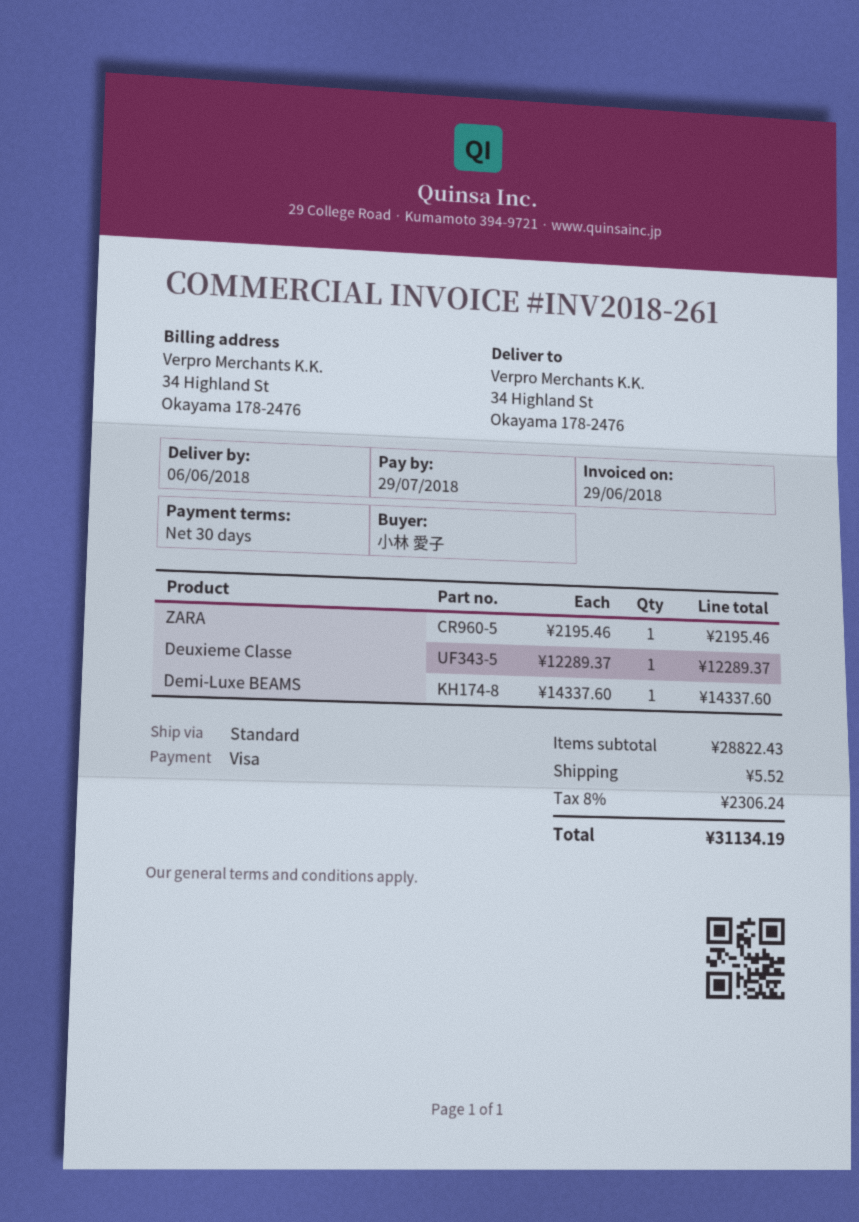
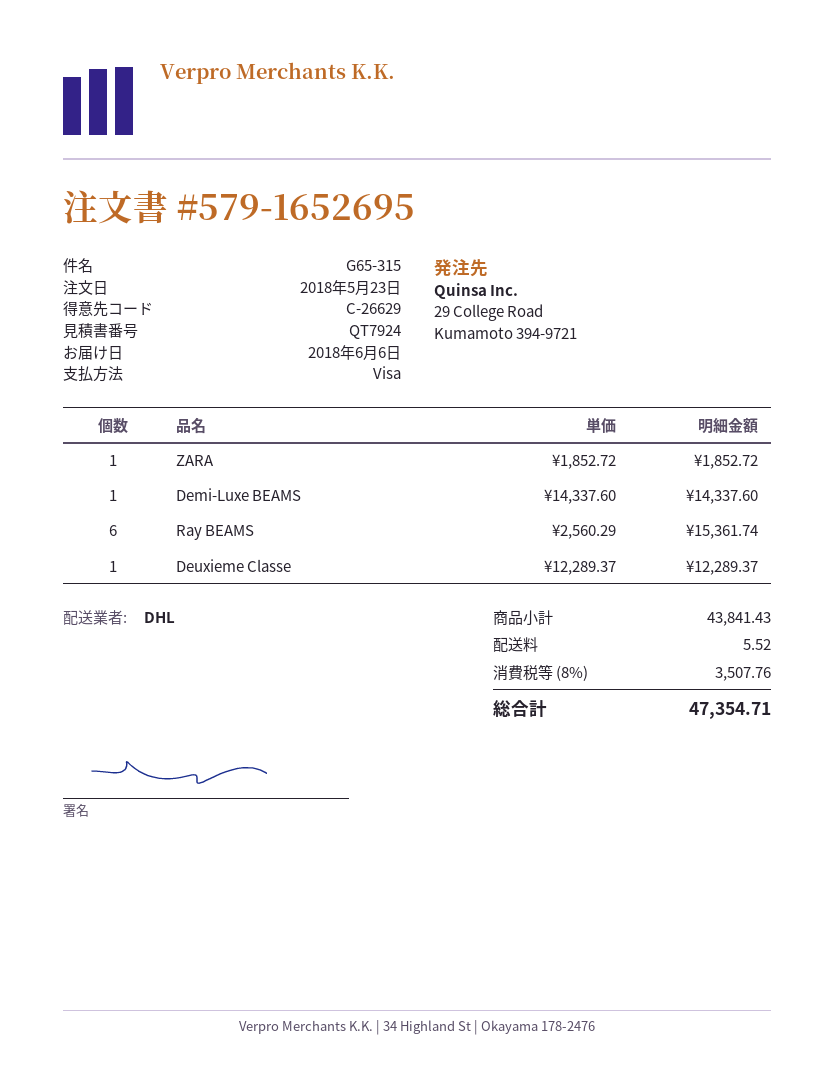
shipping method: standard -> DHL
ZARA: 1 x 2195.46 = 2195.46 -> 1 x 1852.72 = 1852.72
Ray BEAMS: none -> 6 x 2560.29 = 15361.74
subtotal: 28822.43 -> 43841.43
tax: 8% = 2306.24 -> 8% = 3507.76
total: 31134.19 -> 47354.71

